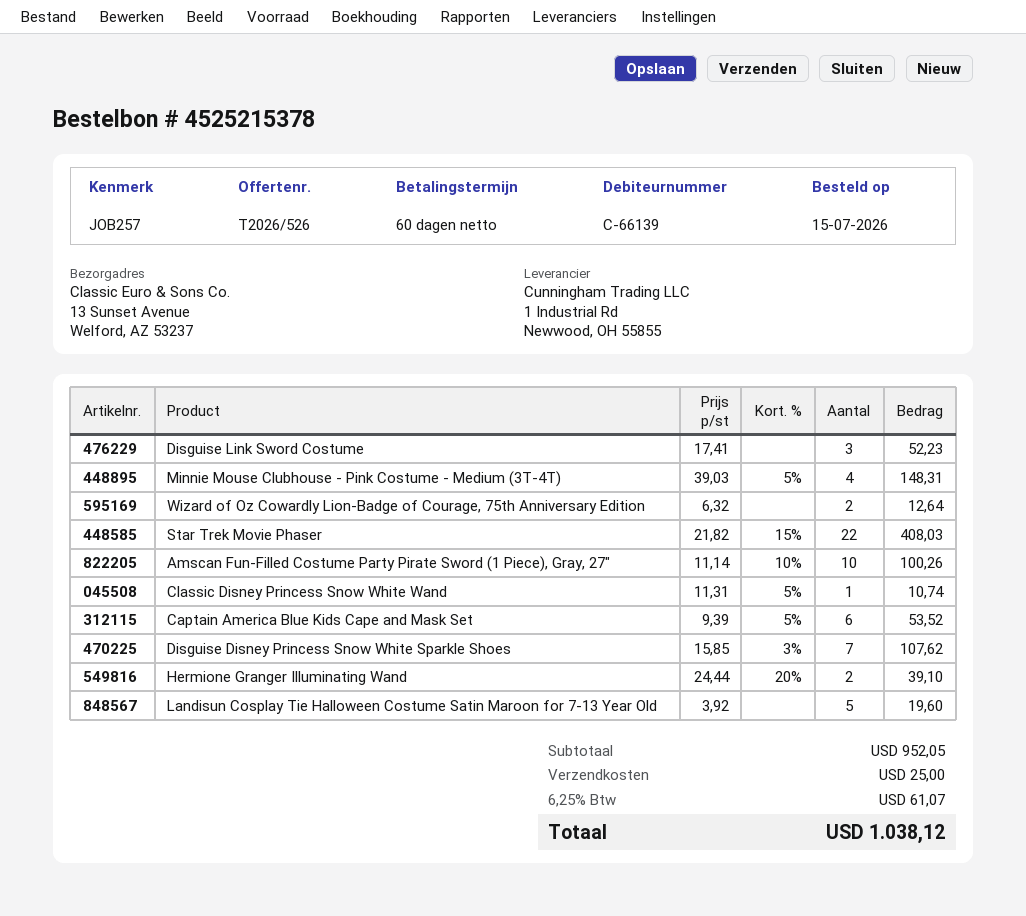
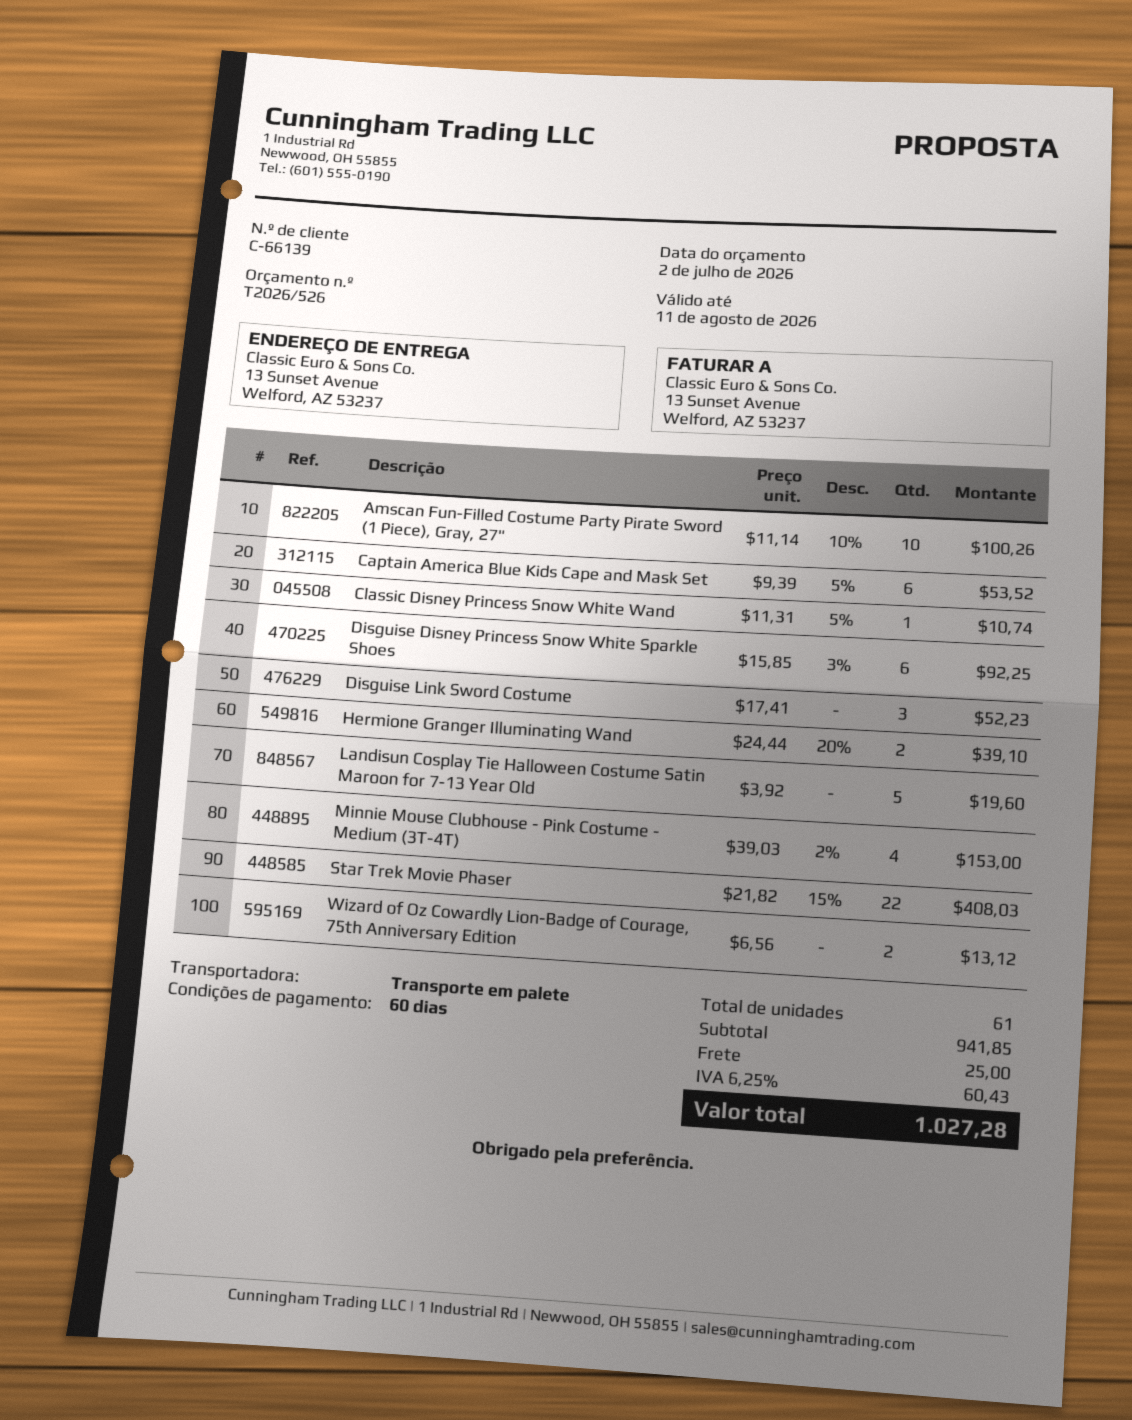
Minnie Mouse Clubhouse - Pink Costume - Medium (3T-4T): 4 x 39.03 - 5% = 148.31 -> 4 x 39.03 - 2% = 153.00
Wizard of Oz Cowardly Lion-Badge of Courage, 75th Anniversary Edition: 2 x 6.32 = 12.64 -> 2 x 6.56 = 13.12
Disguise Disney Princess Snow White Sparkle Shoes: 7 x 15.85 - 3% = 107.62 -> 6 x 15.85 - 3% = 92.25
subtotal: 952.05 -> 941.85
tax: 6.25% = 61.07 -> 6.25% = 60.43
total: 1038.12 -> 1027.28

